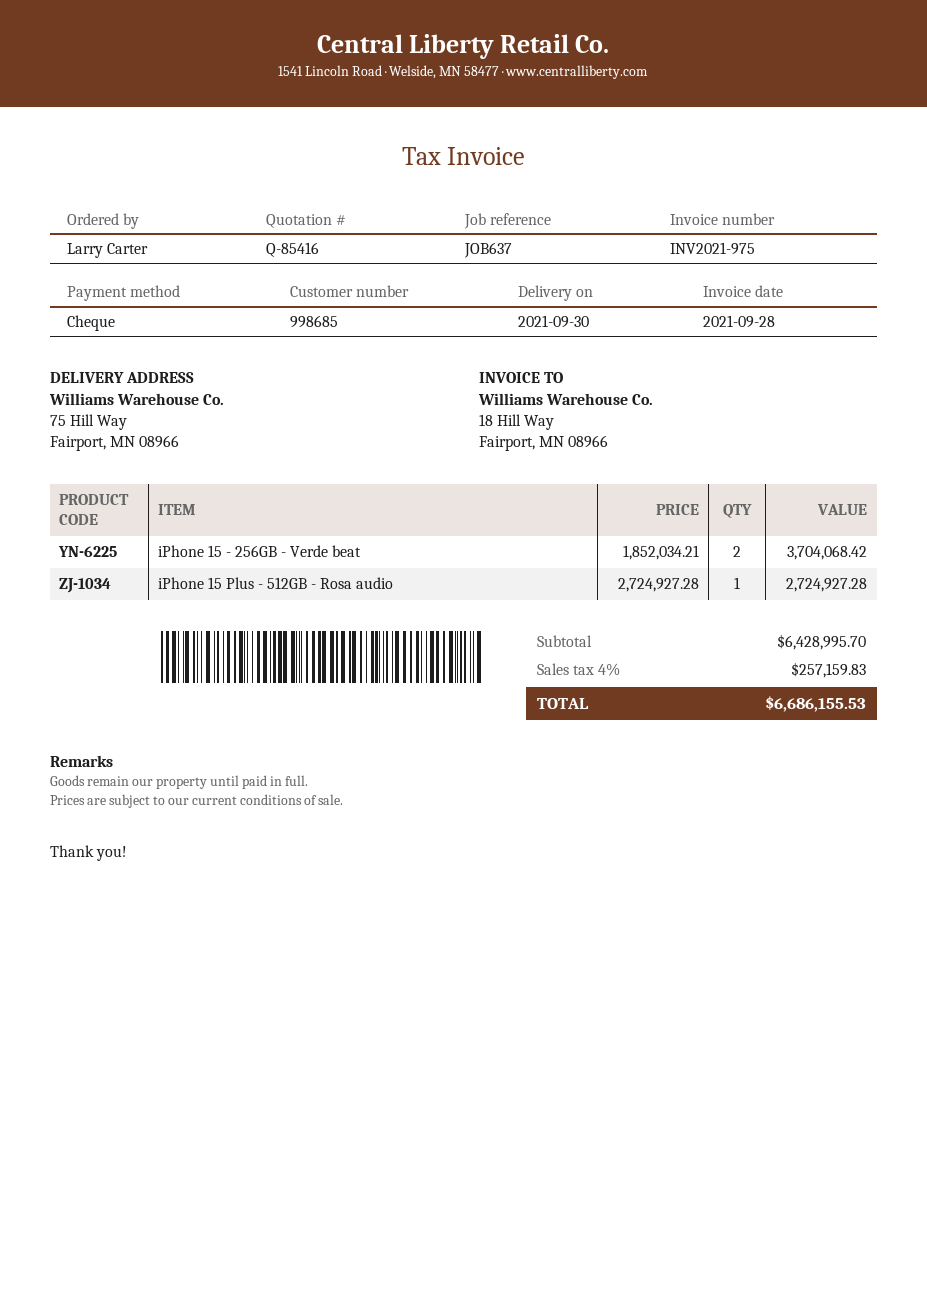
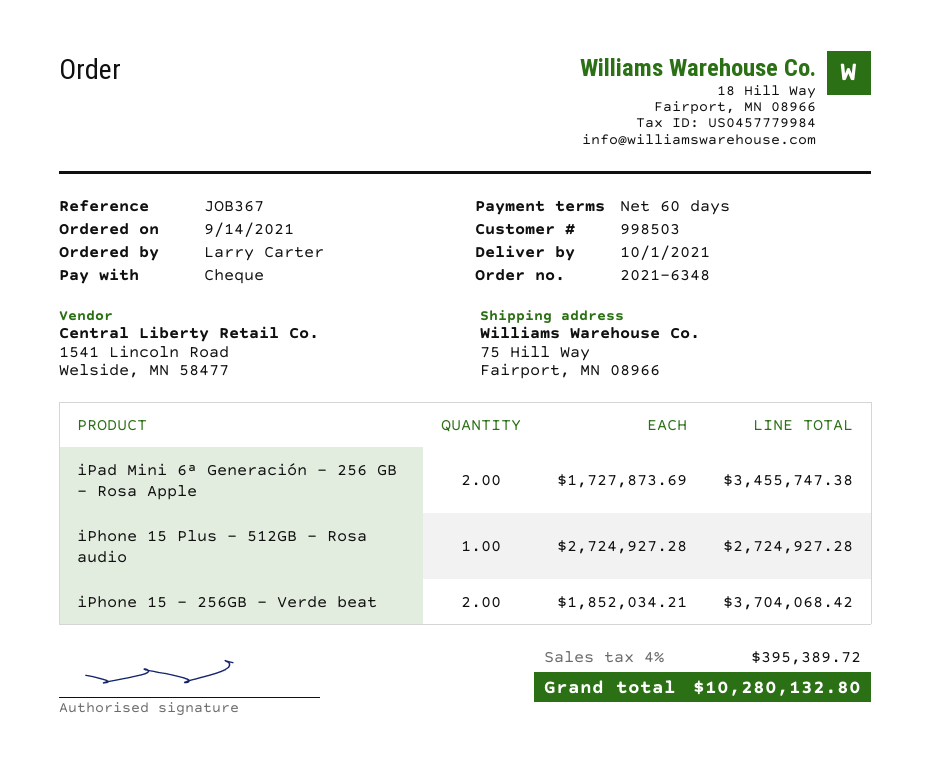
delivery date: 2021-09-30 -> 2021-10-01
customer number: 998685 -> 998503
reference: JOB637 -> JOB367
iPad Mini 6ª Generación - 256 GB - Rosa Apple: none -> 2 x 1727873.69 = 3455747.38
tax: 4% = 257159.83 -> 4% = 395389.72
total: 6686155.53 -> 10280132.80

